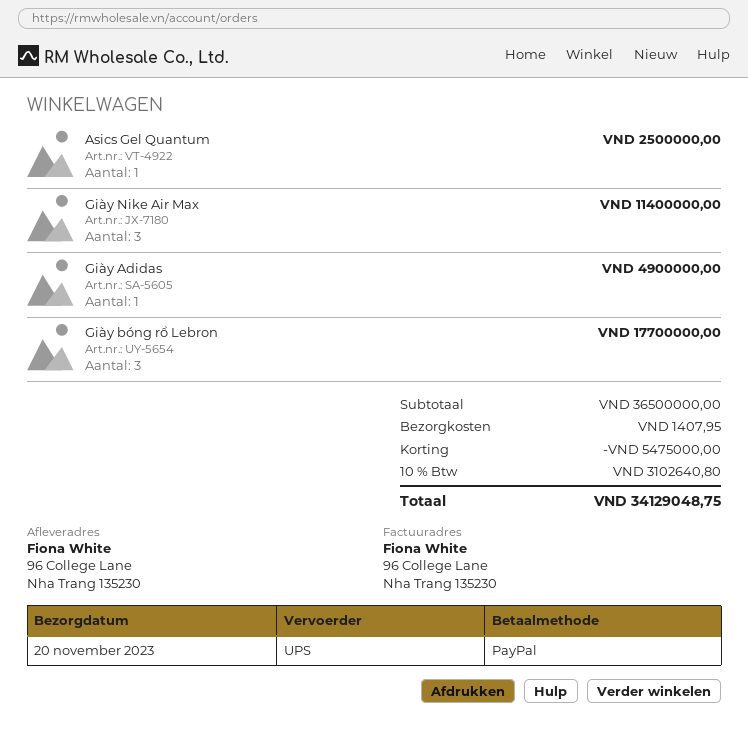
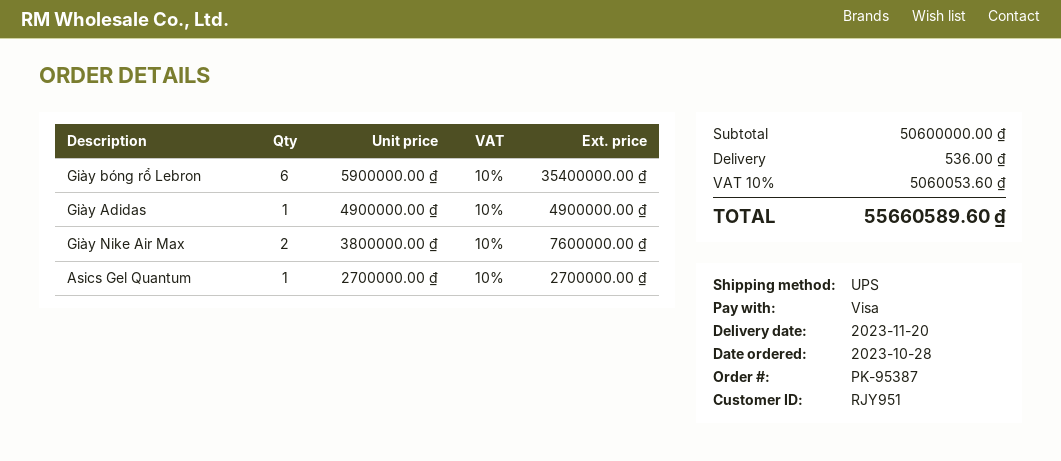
payment method: PayPal -> Visa
Asics Gel Quantum: 1 for 2500000.00 -> 1 for 2700000.00
Giày Nike Air Max: 3 for 11400000.00 -> 2 for 7600000.00
Giày bóng rổ Lebron: 3 for 17700000.00 -> 6 for 35400000.00
subtotal: 36500000.00 -> 50600000.00
discount: 5475000.00 -> none
shipping: 1407.95 -> 536.00
tax: 10% = 3102640.80 -> 10% = 5060053.60
total: 34129048.75 -> 55660589.60

